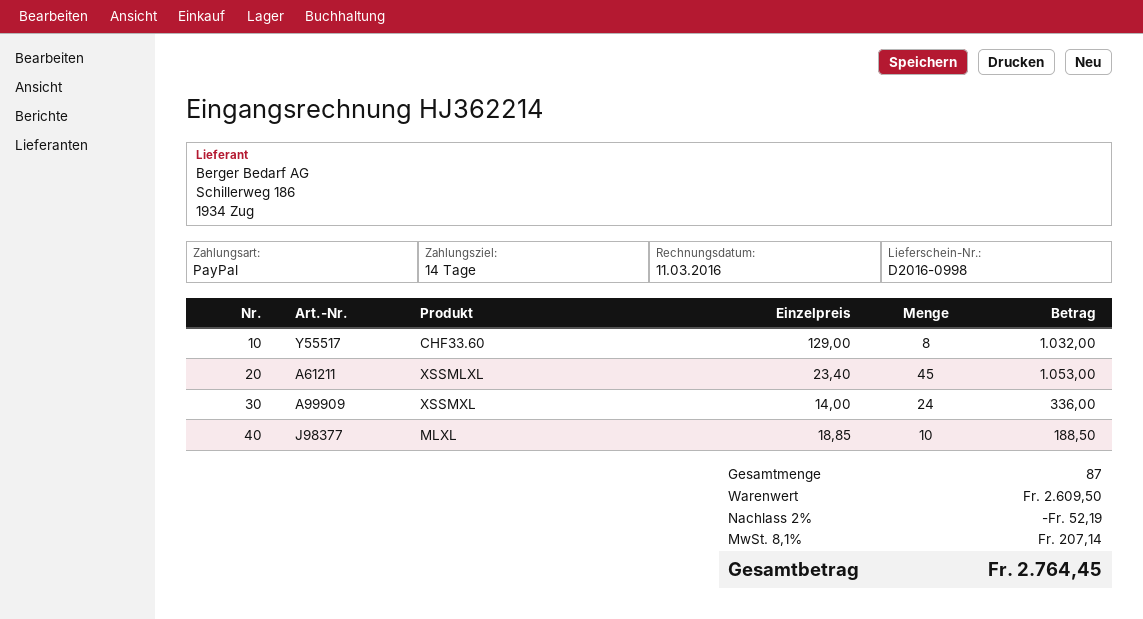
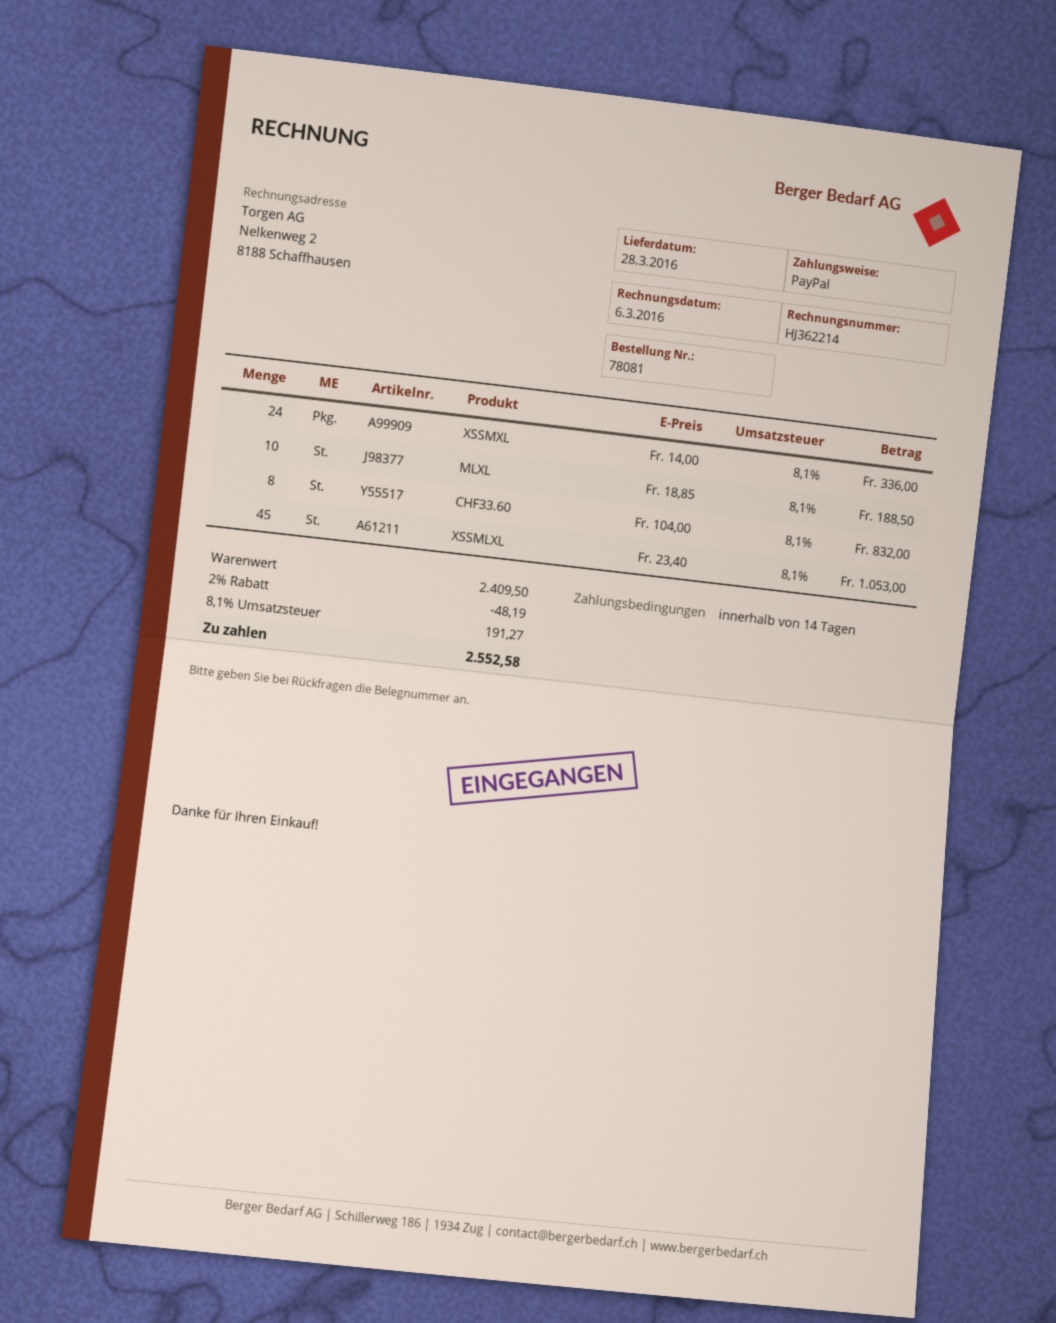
invoice date: 2016-03-11 -> 2016-03-06
CHF33.60: 8 x 129.00 = 1032.00 -> 8 x 104.00 = 832.00
subtotal: 2609.50 -> 2409.50
discount: 2% = 52.19 -> 2% = 48.19
tax: 8.1% = 207.14 -> 8.1% = 191.27
total: 2764.45 -> 2552.58

